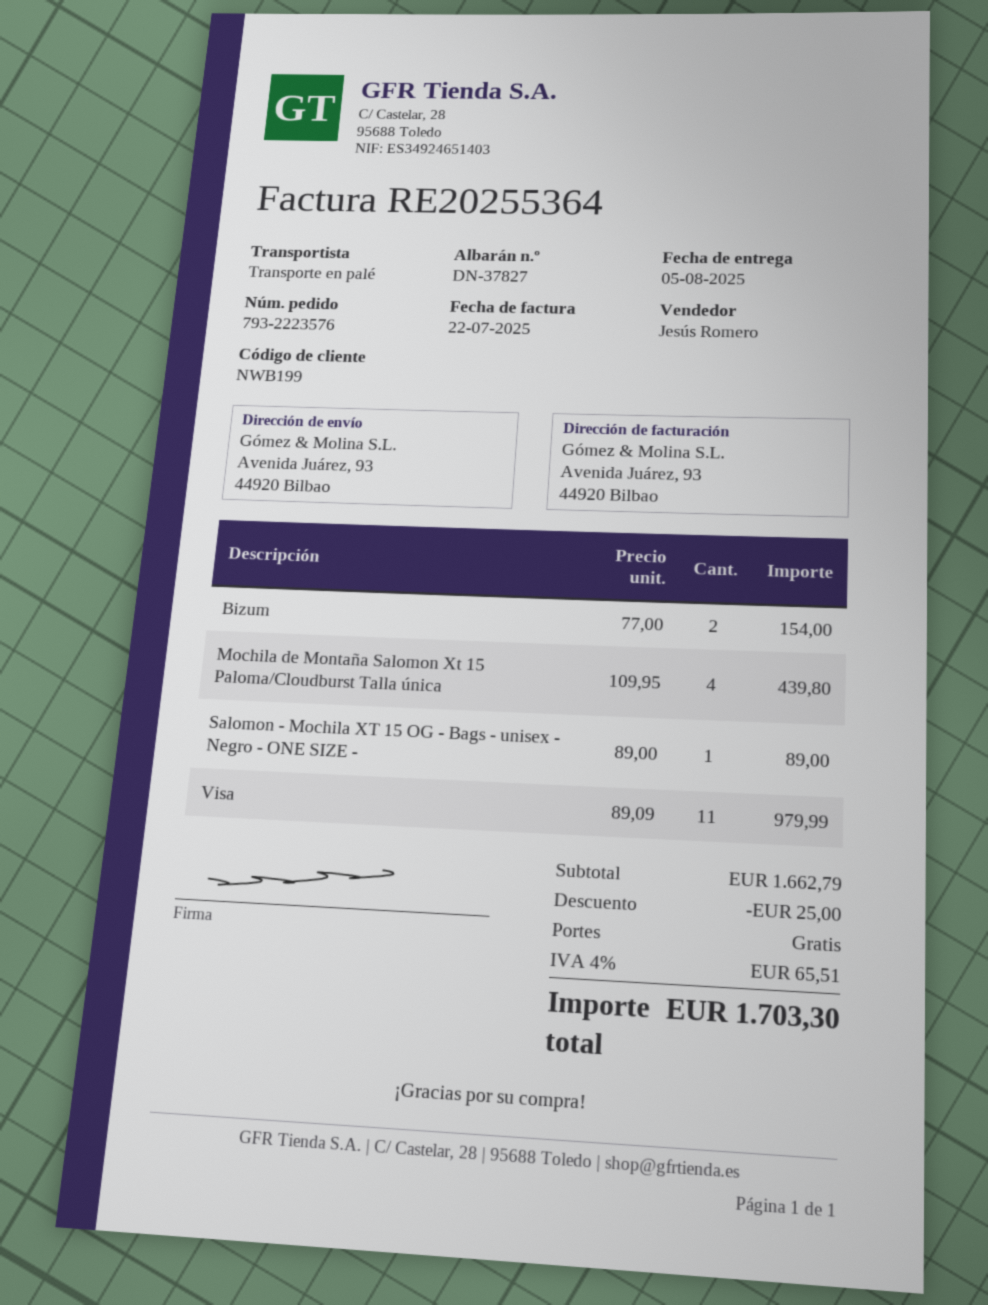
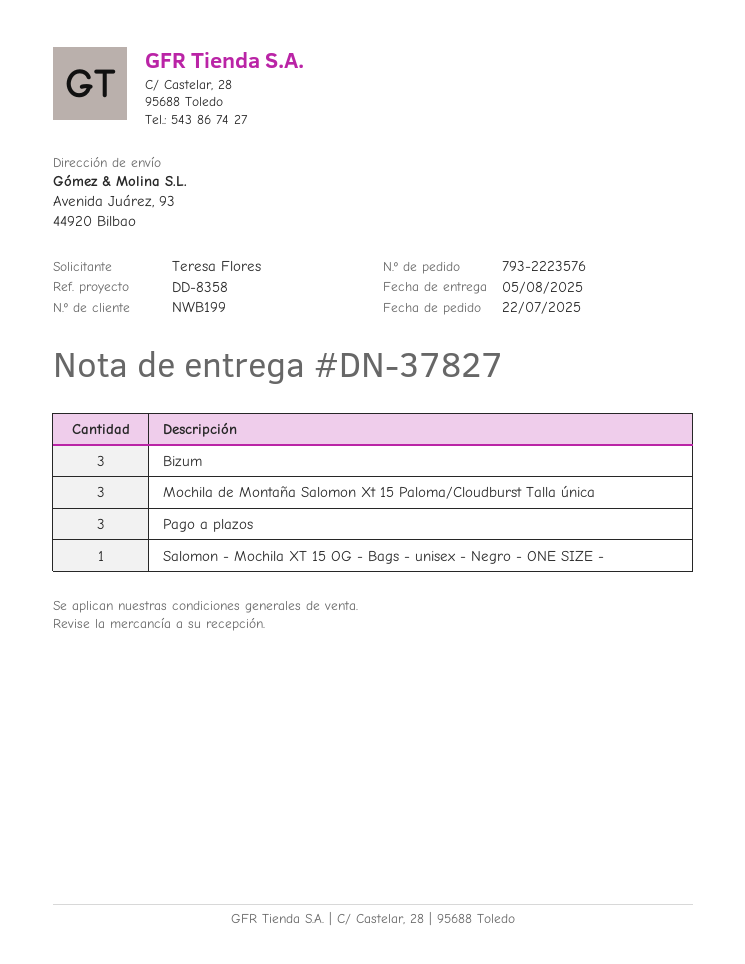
Bizum: 2 -> 3
Mochila de Montaña Salomon Xt 15 Paloma/Cloudburst Talla única: 4 -> 3
Visa: 11 -> none
Pago a plazos: none -> 3

